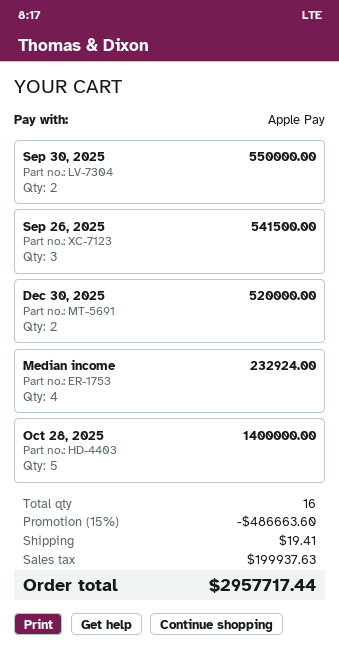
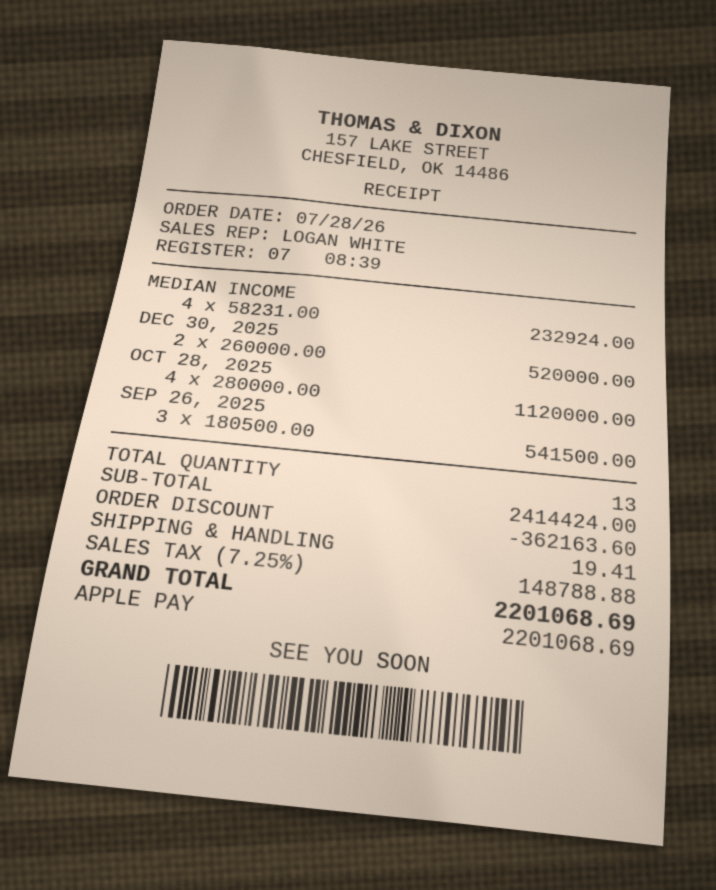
Sep 30, 2025: 2 for 550000.00 -> none
Oct 28, 2025: 5 for 1400000.00 -> 4 for 1120000.00
total quantity: 16 -> 13
discount: 486663.60 -> 362163.60
tax: 199937.63 -> 148788.88
total: 2957717.44 -> 2201068.69

